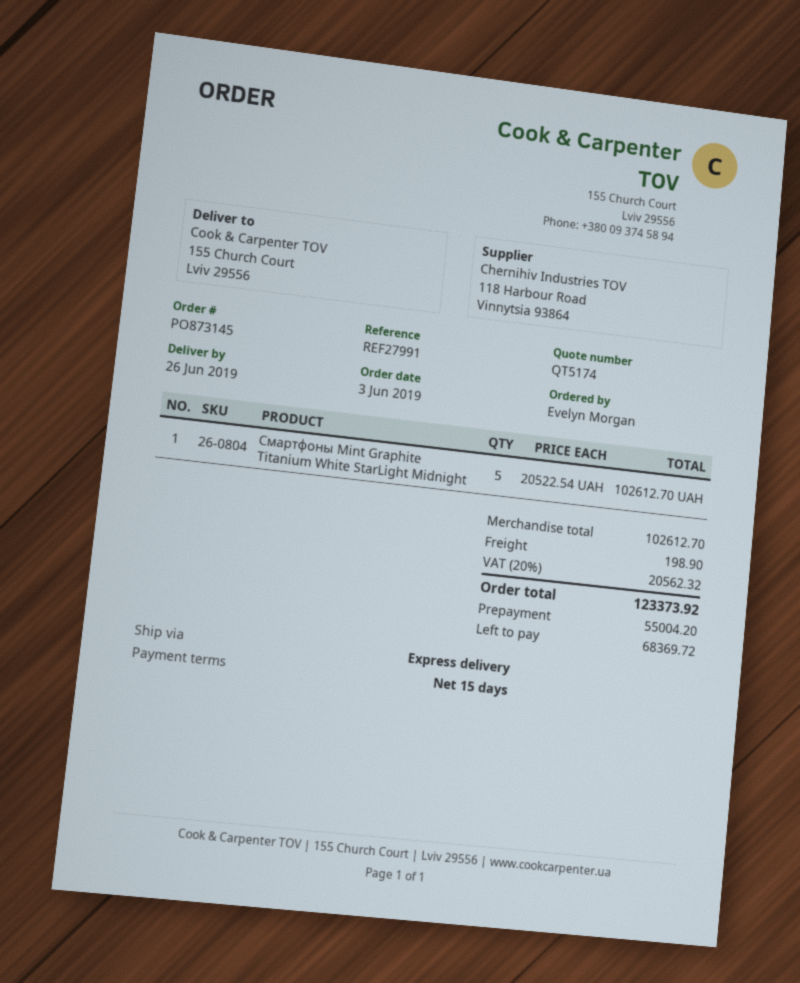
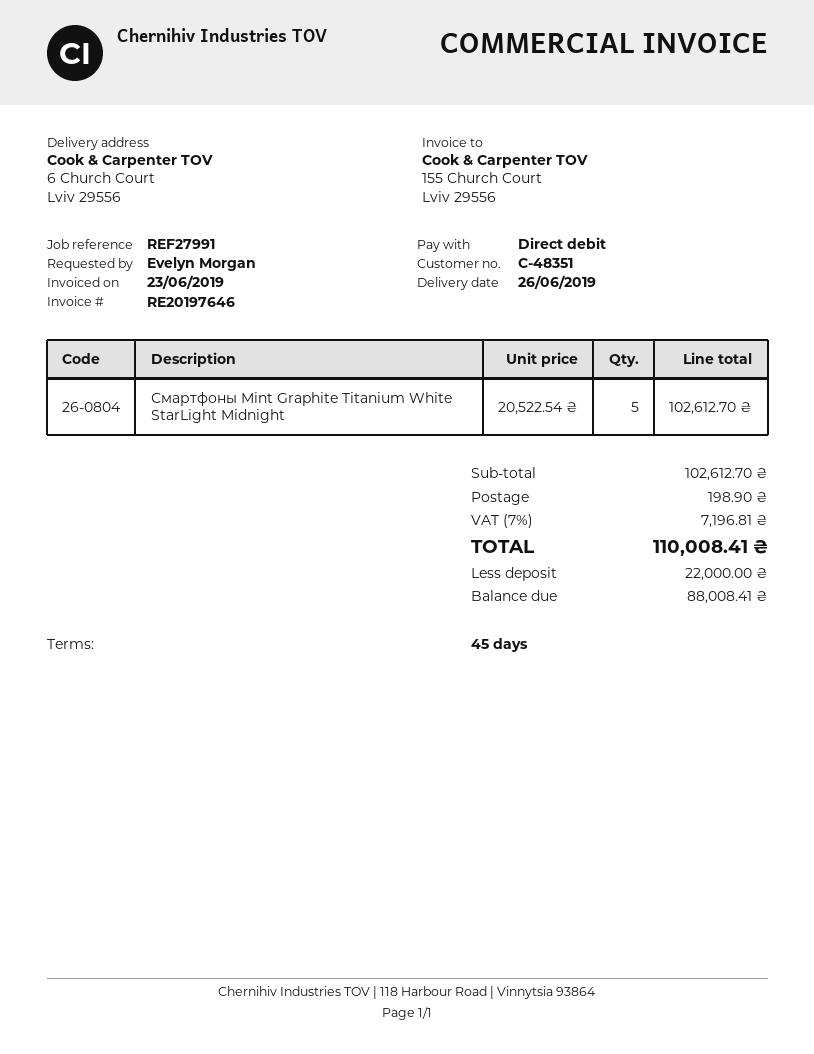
payment terms: 15 days -> 45 days
ship to: 155 Church Court, Lviv 29556 -> 6 Church Court, Lviv 29556
tax: 20% = 20562.32 -> 7% = 7196.81
total: 123373.92 -> 110008.41
deposit: 55004.20 -> 22000.00
balance: 68369.72 -> 88008.41

